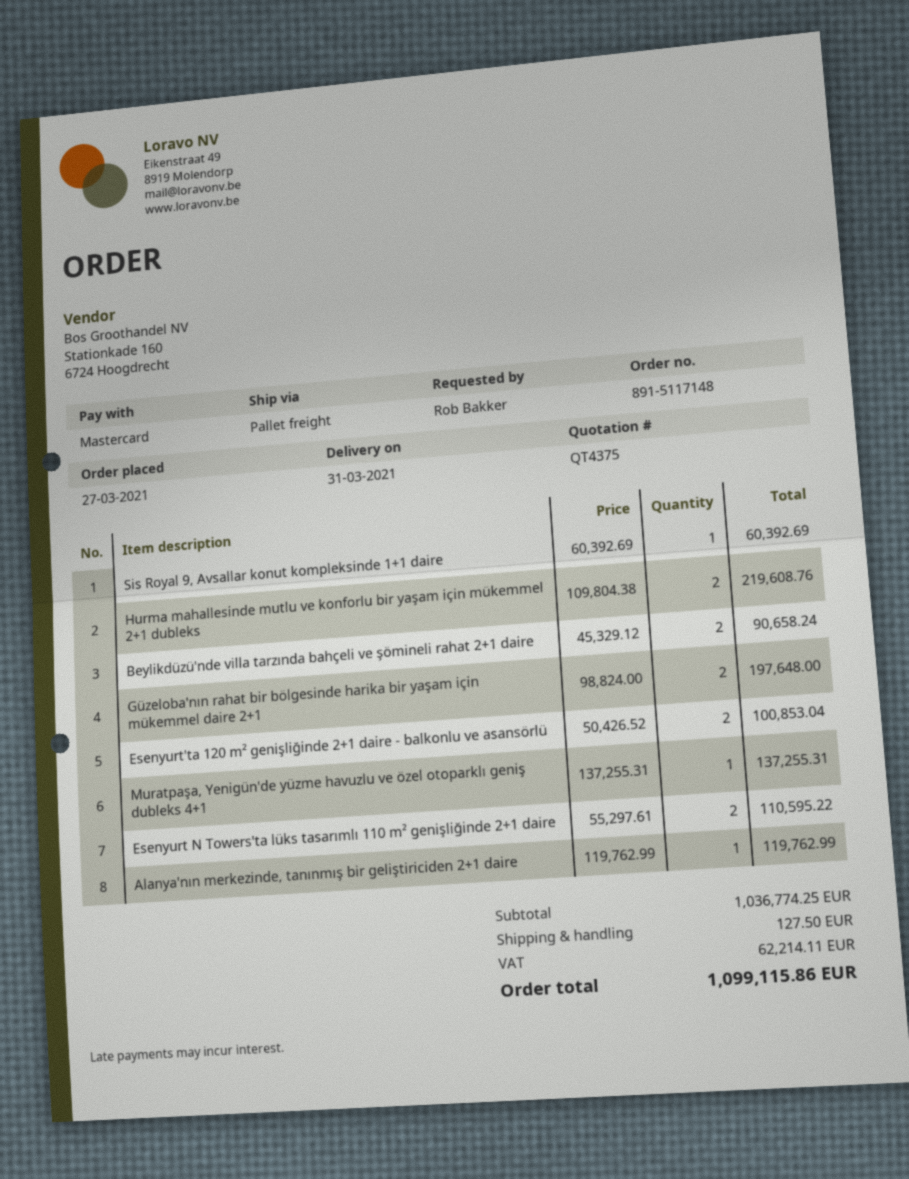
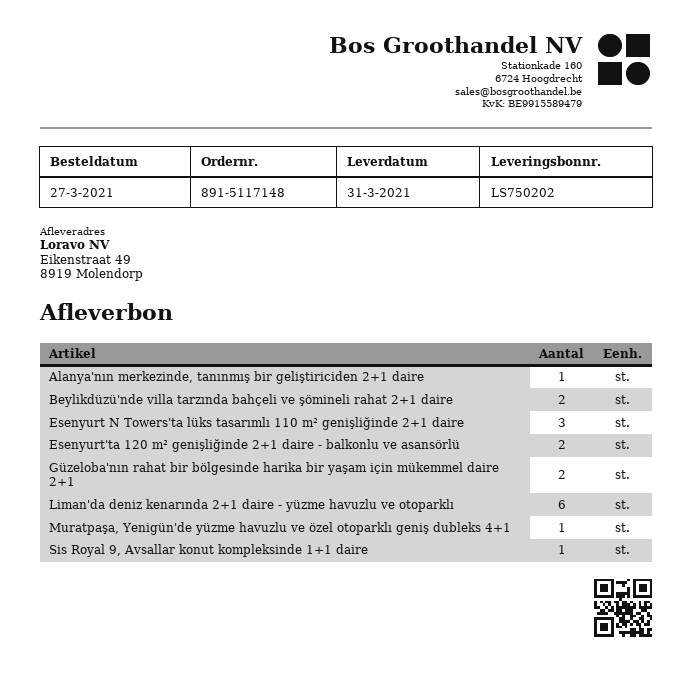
Hurma mahallesinde mutlu ve konforlu bir yaşam için mükemmel 2+1 dubleks: 2 -> none
Esenyurt N Towers'ta lüks tasarımlı 110 m² genişliğinde 2+1 daire: 2 -> 3
Liman'da deniz kenarında 2+1 daire - yüzme havuzlu ve otoparklı: none -> 6

